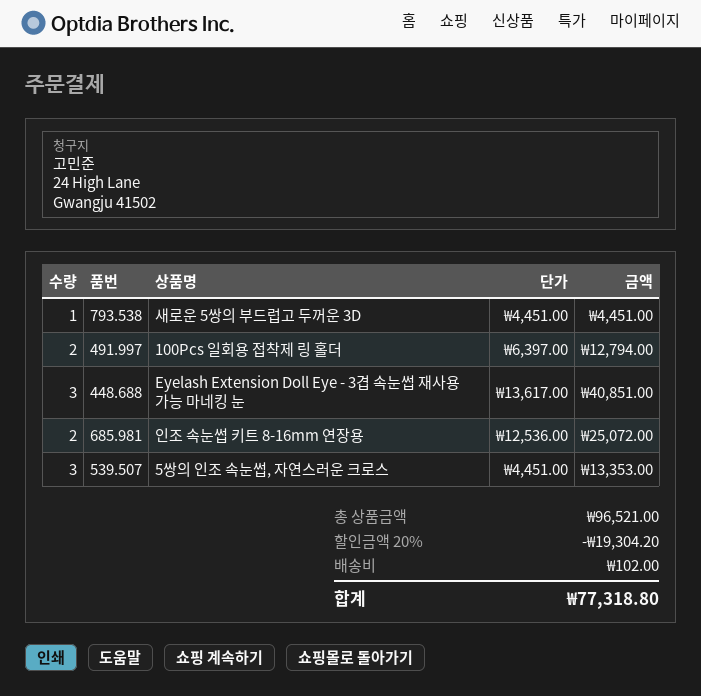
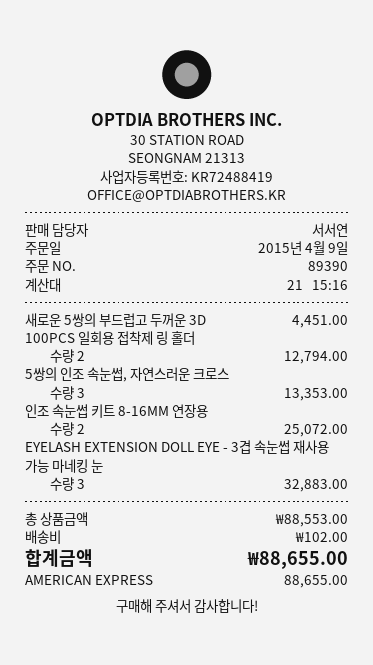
Eyelash Extension Doll Eye - 3겹 속눈썹 재사용 가능 마네킹 눈: 3 for 40851.00 -> 3 for 32883.00
subtotal: 96521.00 -> 88553.00
discount: 20% = 19304.20 -> none
total: 77318.80 -> 88655.00

